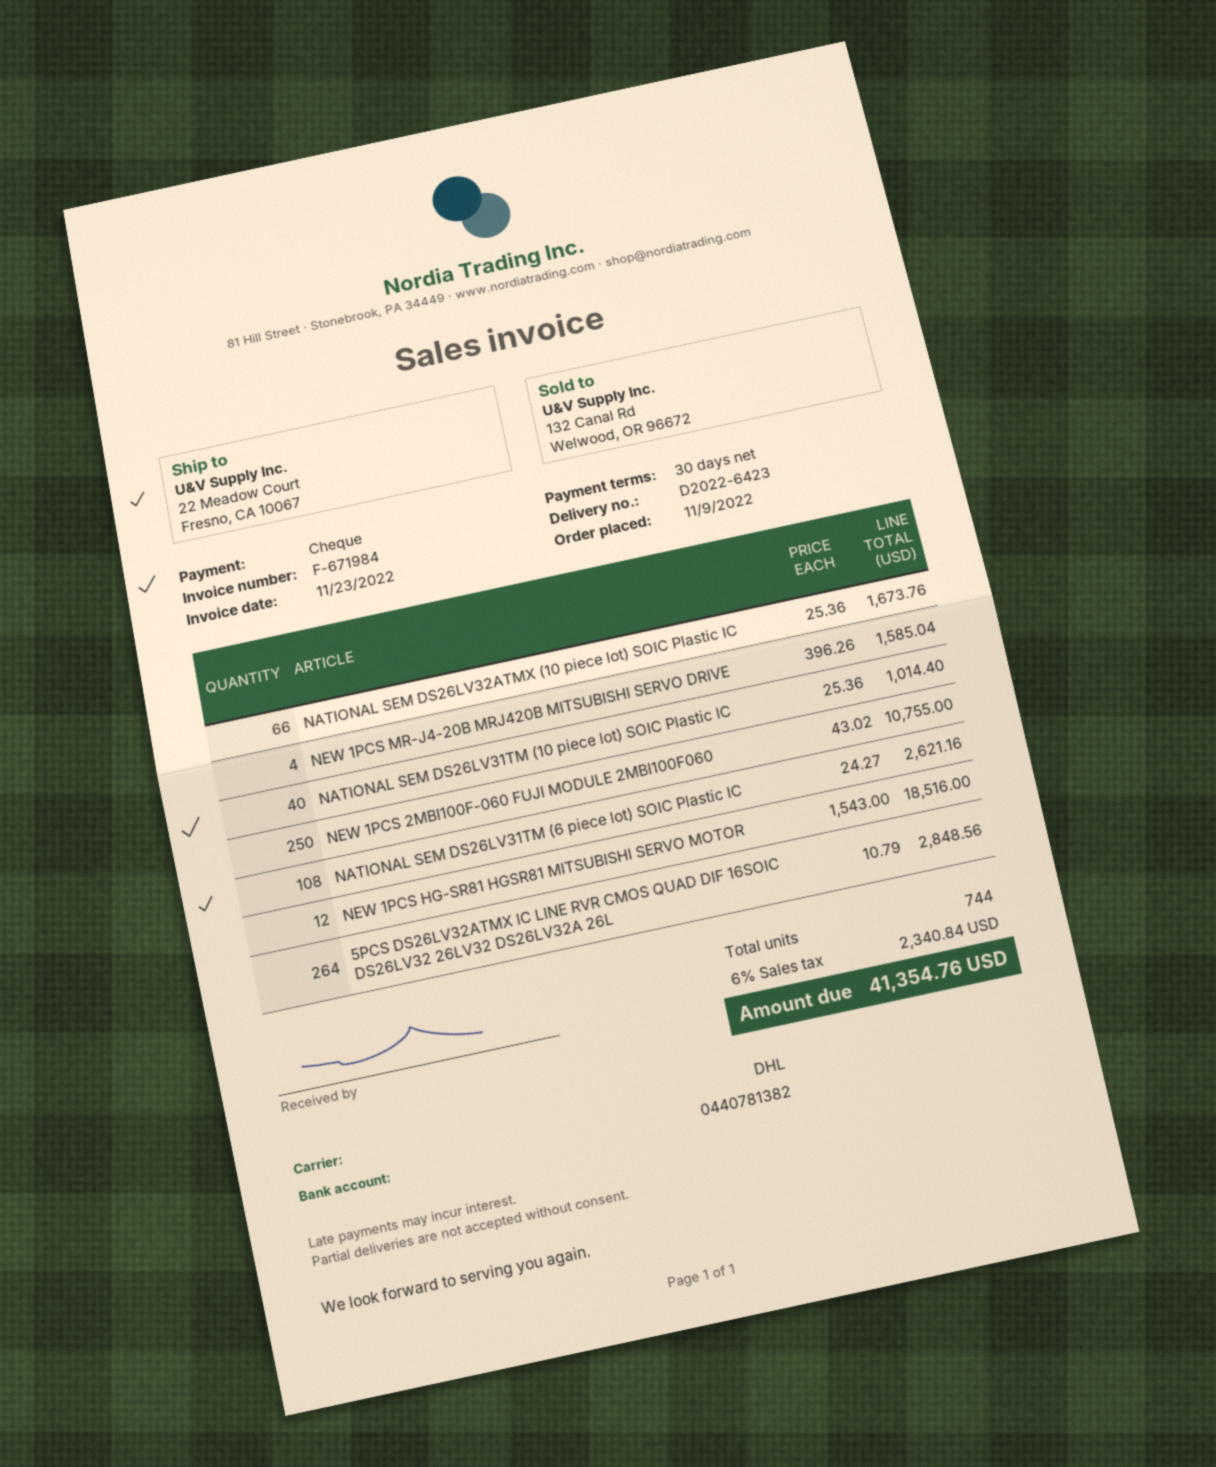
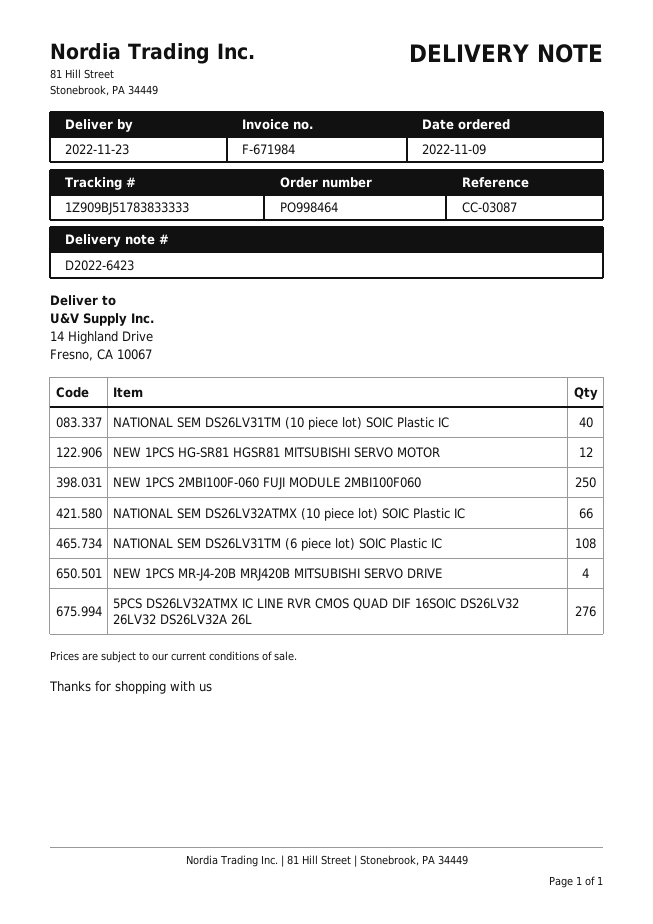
ship to: 22 Meadow Court, Fresno, CA 10067 -> 14 Highland Drive, Fresno, CA 10067
5PCS DS26LV32ATMX IC LINE RVR CMOS QUAD DIF 16SOIC DS26LV32 26LV32 DS26LV32A 26L: 264 -> 276

